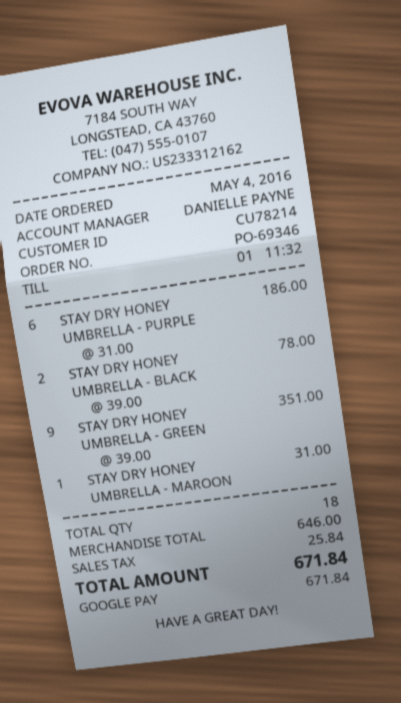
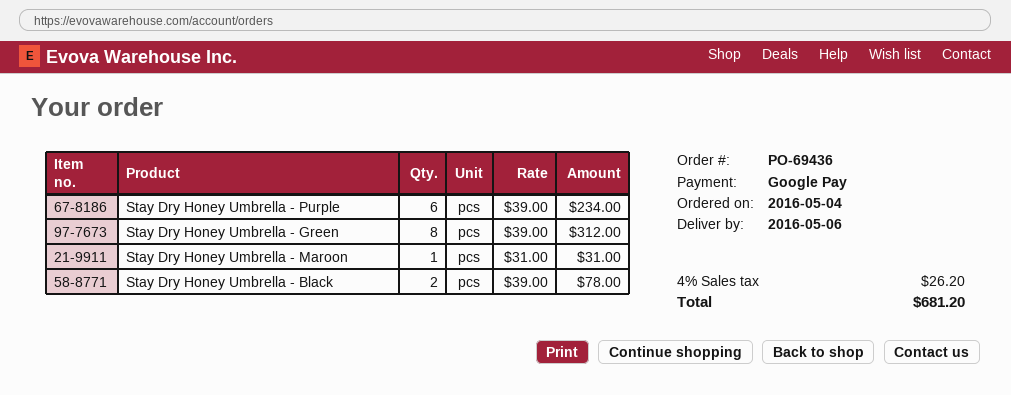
order number: PO-69346 -> PO-69436
STAY DRY HONEY UMBRELLA - PURPLE: 6 x 31.00 = 186.00 -> 6 x 39.00 = 234.00
STAY DRY HONEY UMBRELLA - GREEN: 9 x 39.00 = 351.00 -> 8 x 39.00 = 312.00
tax: 25.84 -> 26.20
total: 671.84 -> 681.20

